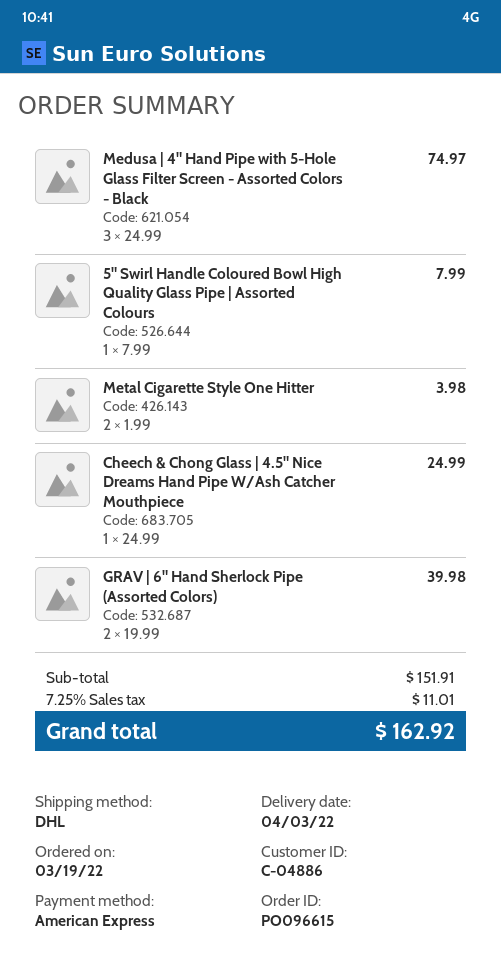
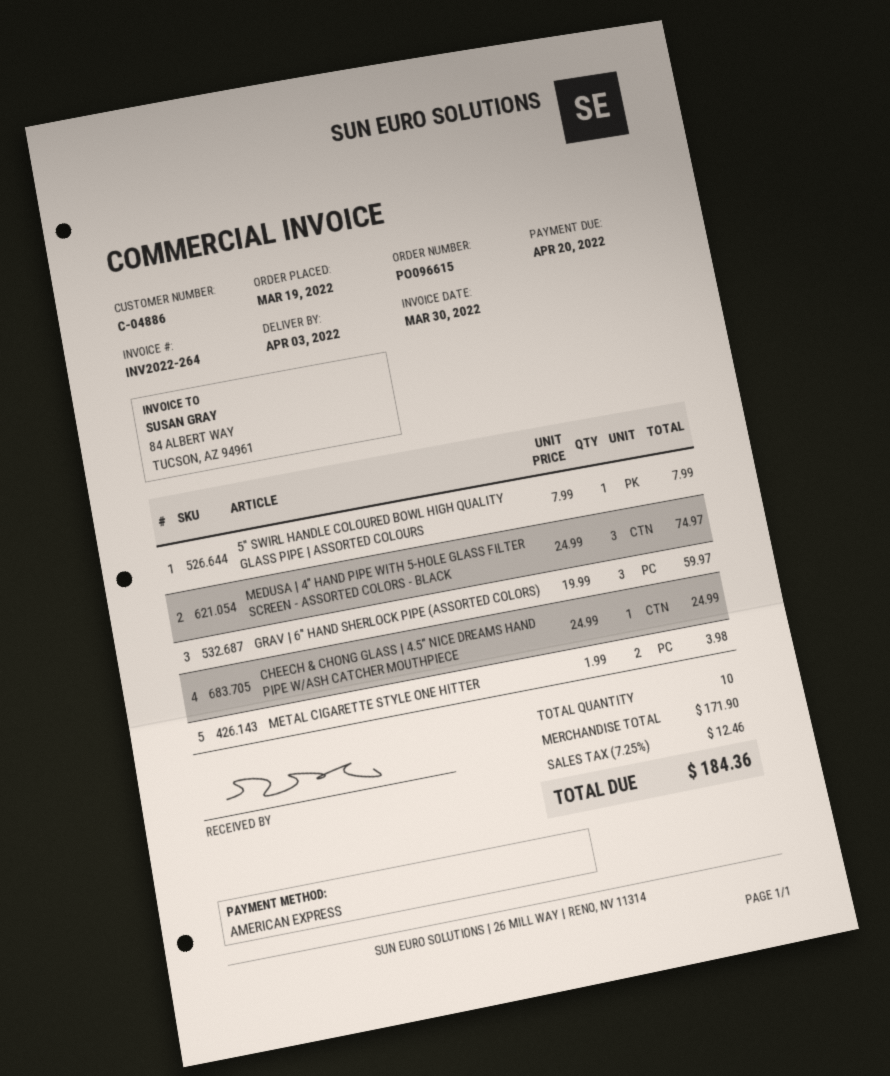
GRAV | 6" Hand Sherlock Pipe (Assorted Colors): 2 x 19.99 = 39.98 -> 3 x 19.99 = 59.97
subtotal: 151.91 -> 171.90
tax: 7.25% = 11.01 -> 7.25% = 12.46
total: 162.92 -> 184.36

